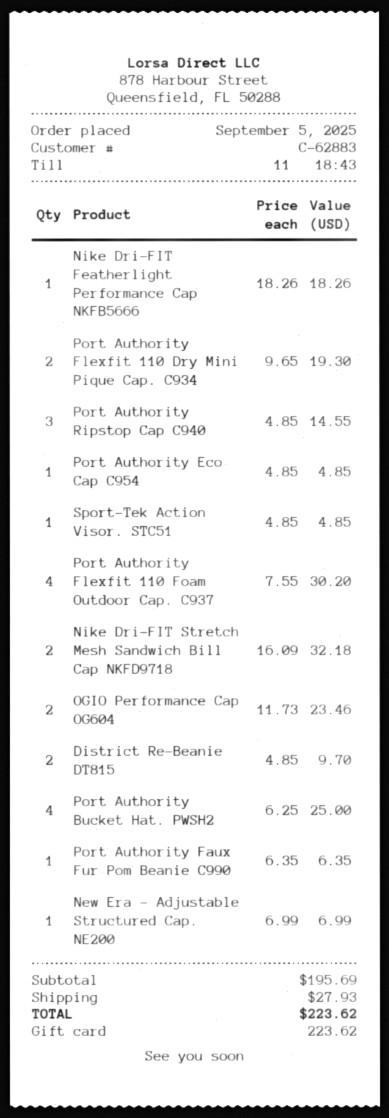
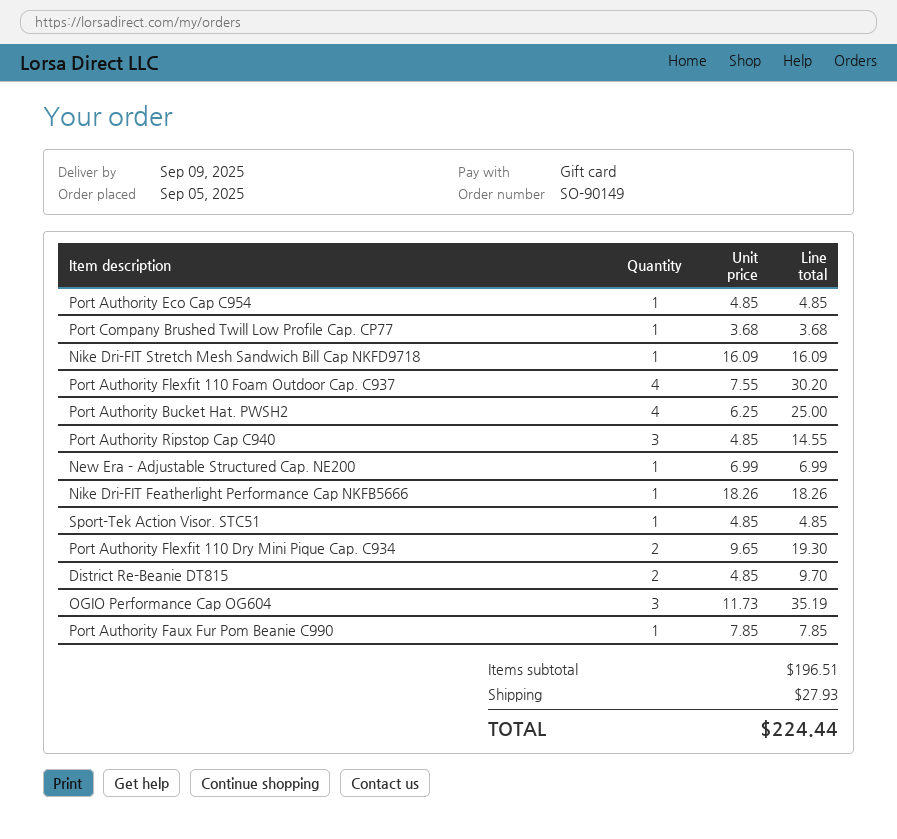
Nike Dri-FIT Stretch Mesh Sandwich Bill Cap NKFD9718: 2 x 16.09 = 32.18 -> 1 x 16.09 = 16.09
OGIO Performance Cap OG604: 2 x 11.73 = 23.46 -> 3 x 11.73 = 35.19
Port Authority Faux Fur Pom Beanie C990: 1 x 6.35 = 6.35 -> 1 x 7.85 = 7.85
Port Company Brushed Twill Low Profile Cap. CP77: none -> 1 x 3.68 = 3.68
subtotal: 195.69 -> 196.51
total: 223.62 -> 224.44

